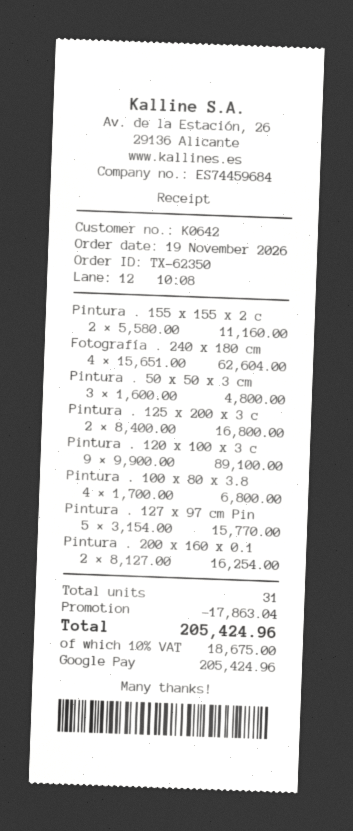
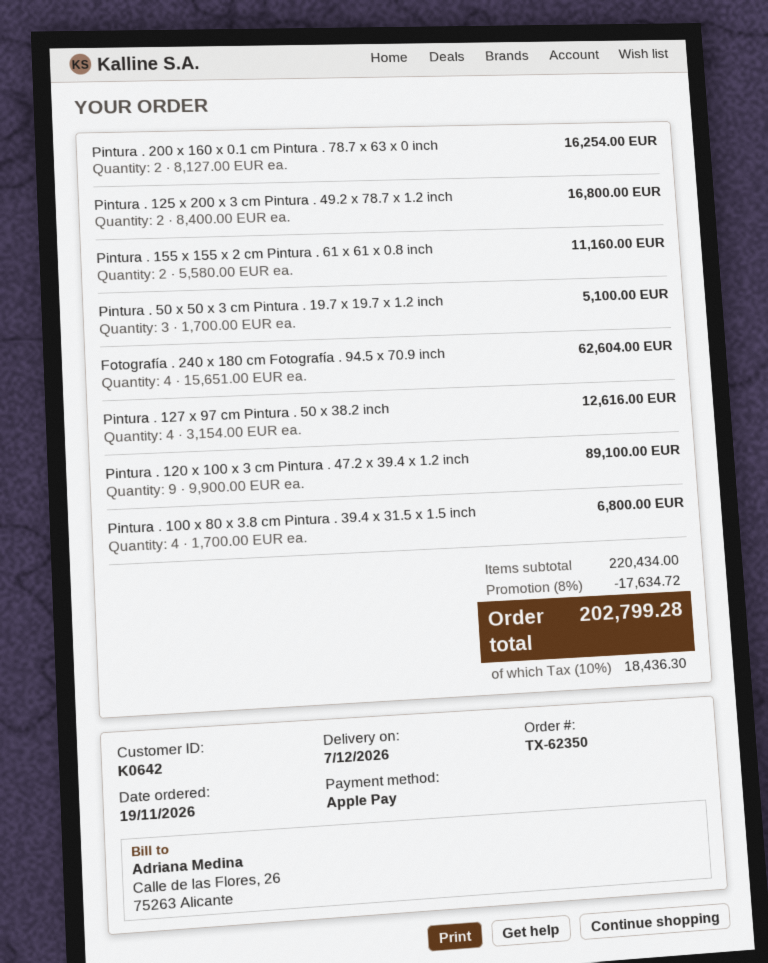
payment method: Google Pay -> Apple Pay
Pintura . 50 x 50 x 3 cm: 3 x 1600.00 = 4800.00 -> 3 x 1700.00 = 5100.00
Pintura . 127 x 97 cm Pin: 5 x 3154.00 = 15770.00 -> 4 x 3154.00 = 12616.00
discount: 17863.04 -> 17634.72
tax: 10% = 18675.00 -> 10% = 18436.30
total: 205424.96 -> 202799.28

